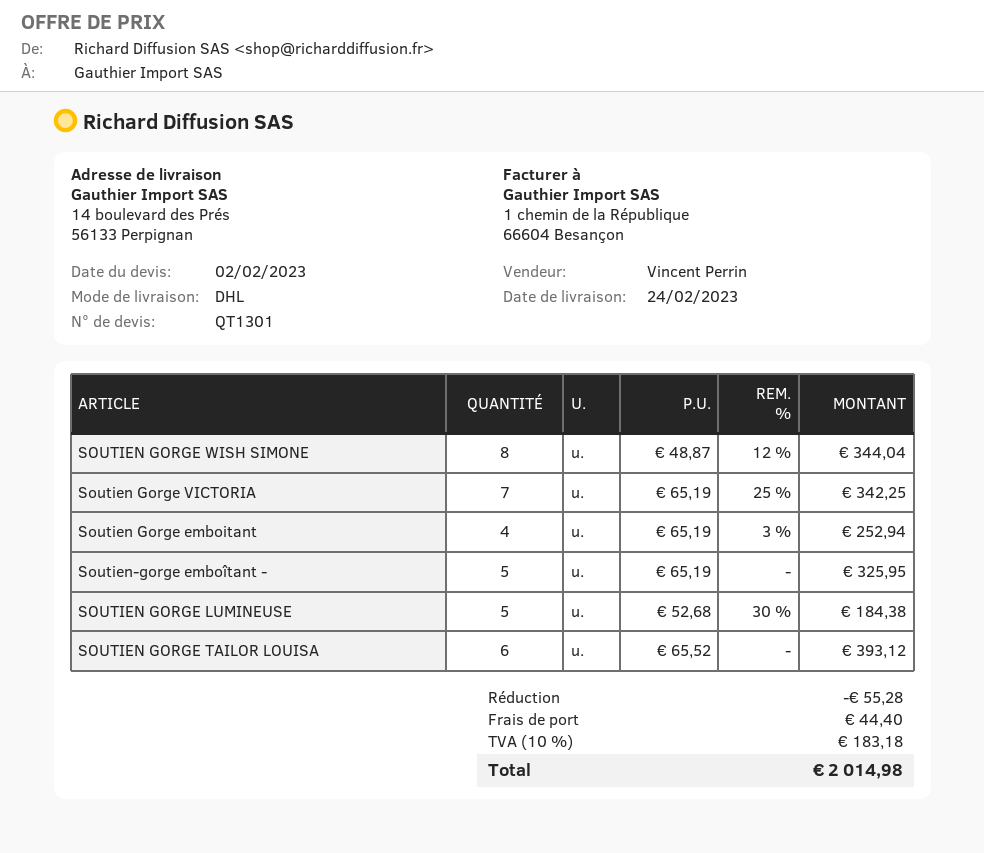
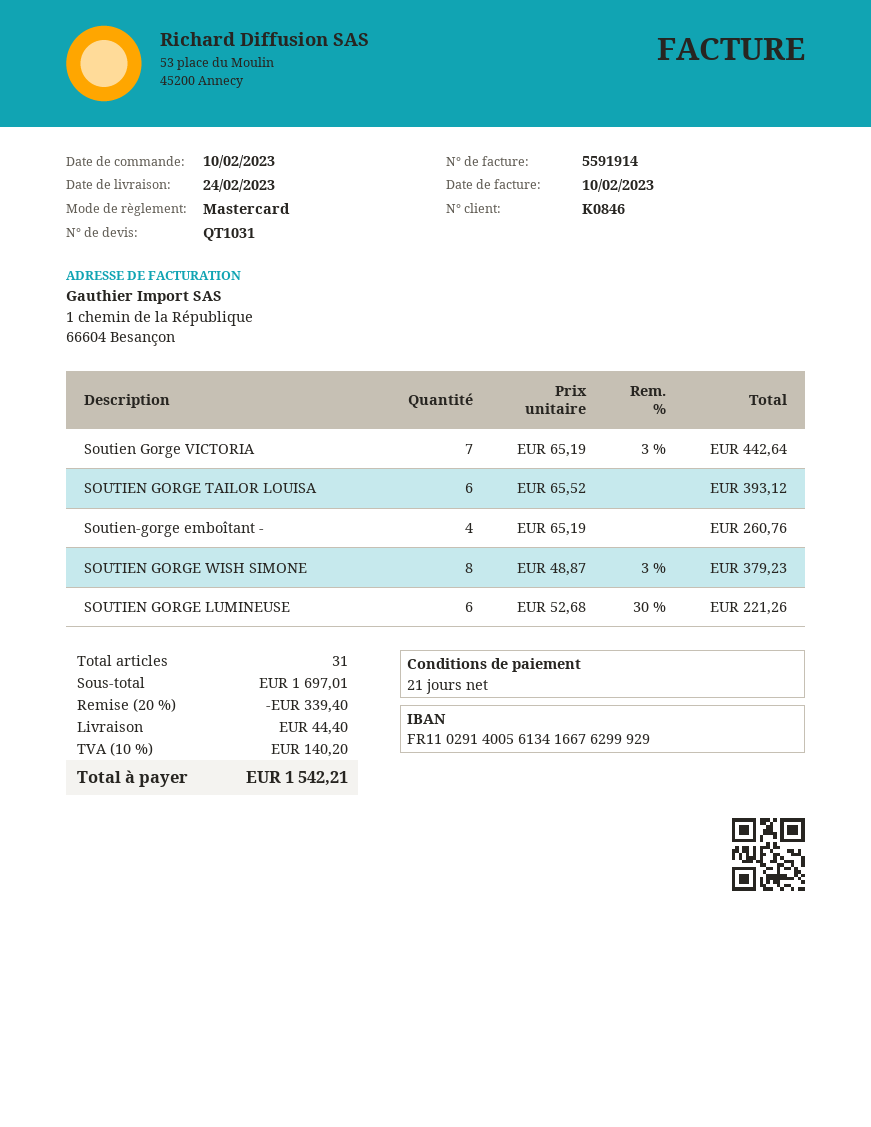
quote number: QT1301 -> QT1031
SOUTIEN GORGE WISH SIMONE: 8 x 48.87 - 12% = 344.04 -> 8 x 48.87 - 3% = 379.23
Soutien Gorge VICTORIA: 7 x 65.19 - 25% = 342.25 -> 7 x 65.19 - 3% = 442.64
Soutien Gorge emboitant: 4 x 65.19 - 3% = 252.94 -> none
Soutien-gorge emboîtant -: 5 x 65.19 = 325.95 -> 4 x 65.19 = 260.76
SOUTIEN GORGE LUMINEUSE: 5 x 52.68 - 30% = 184.38 -> 6 x 52.68 - 30% = 221.26
discount: 55.28 -> 339.40
tax: 10% = 183.18 -> 10% = 140.20
total: 2014.98 -> 1542.21

